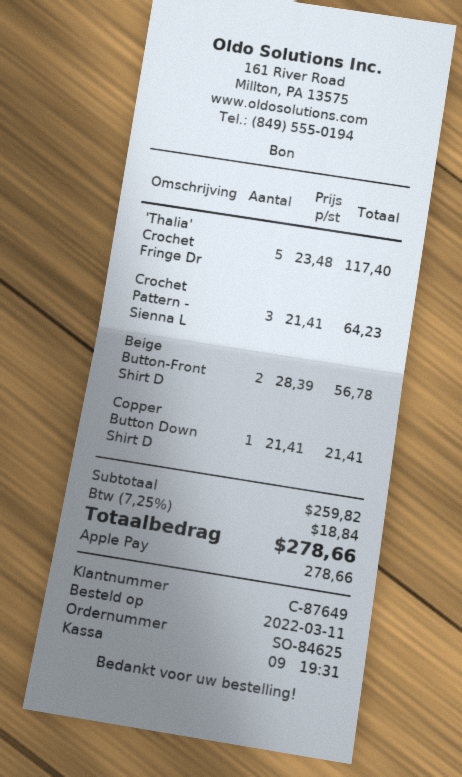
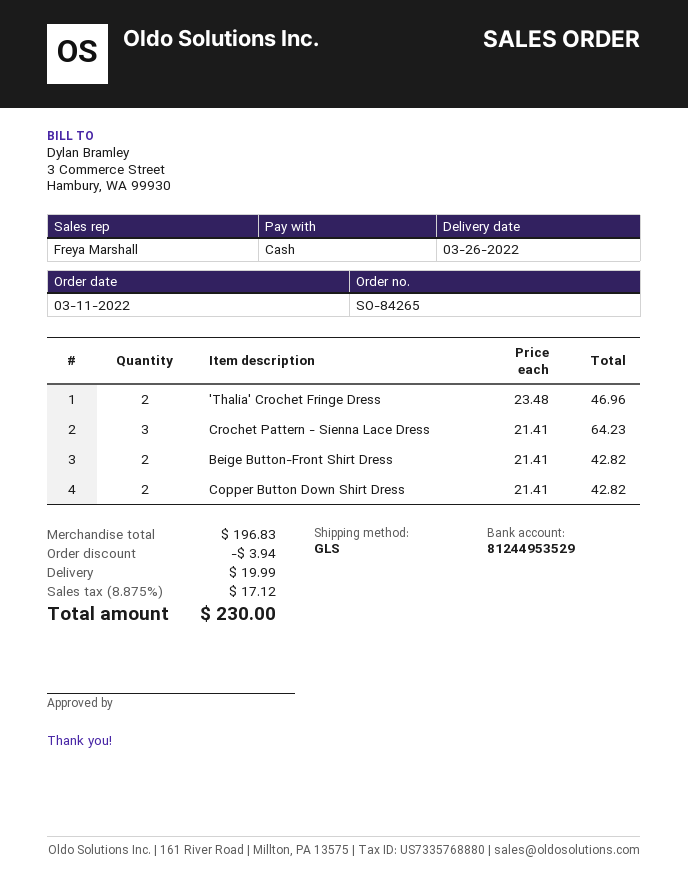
order number: SO-84625 -> SO-84265
payment method: Apple Pay -> cash
'Thalia' Crochet Fringe Dr: 5 x 23.48 = 117.40 -> 2 x 23.48 = 46.96
Beige Button-Front Shirt D: 2 x 28.39 = 56.78 -> 2 x 21.41 = 42.82
Copper Button Down Shirt D: 1 x 21.41 = 21.41 -> 2 x 21.41 = 42.82
subtotal: 259.82 -> 196.83
discount: none -> 3.94
shipping: none -> 19.99
tax: 7.25% = 18.84 -> 8.875% = 17.12
total: 278.66 -> 230.00

